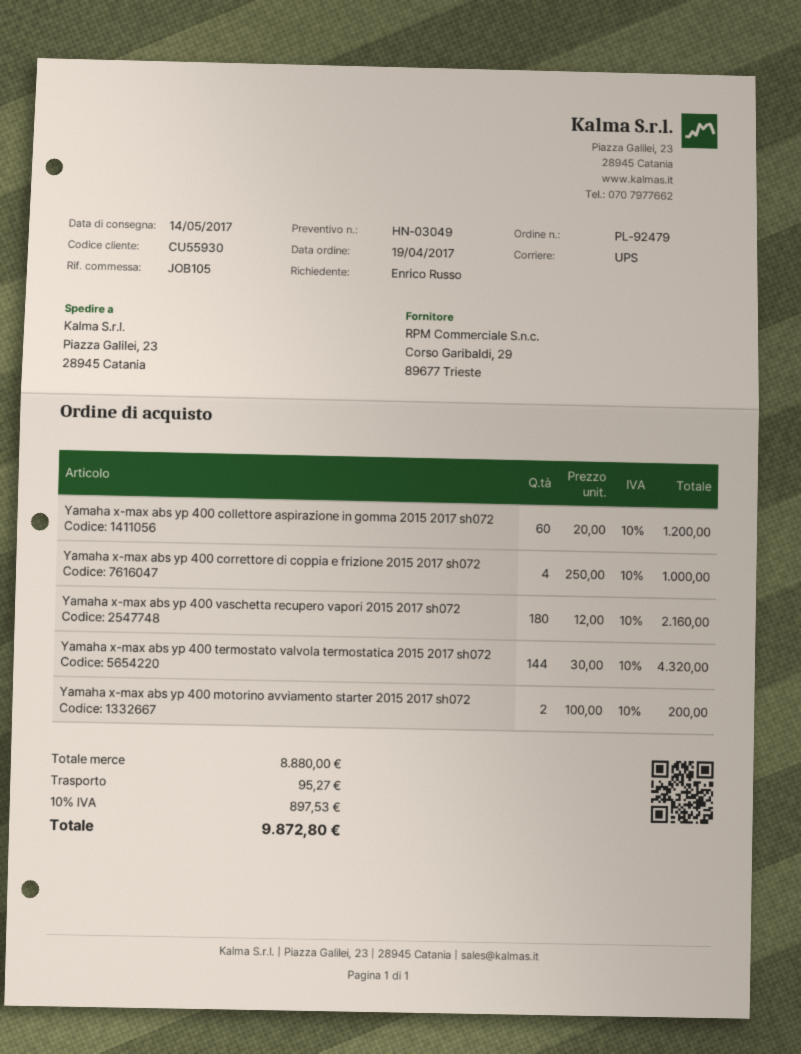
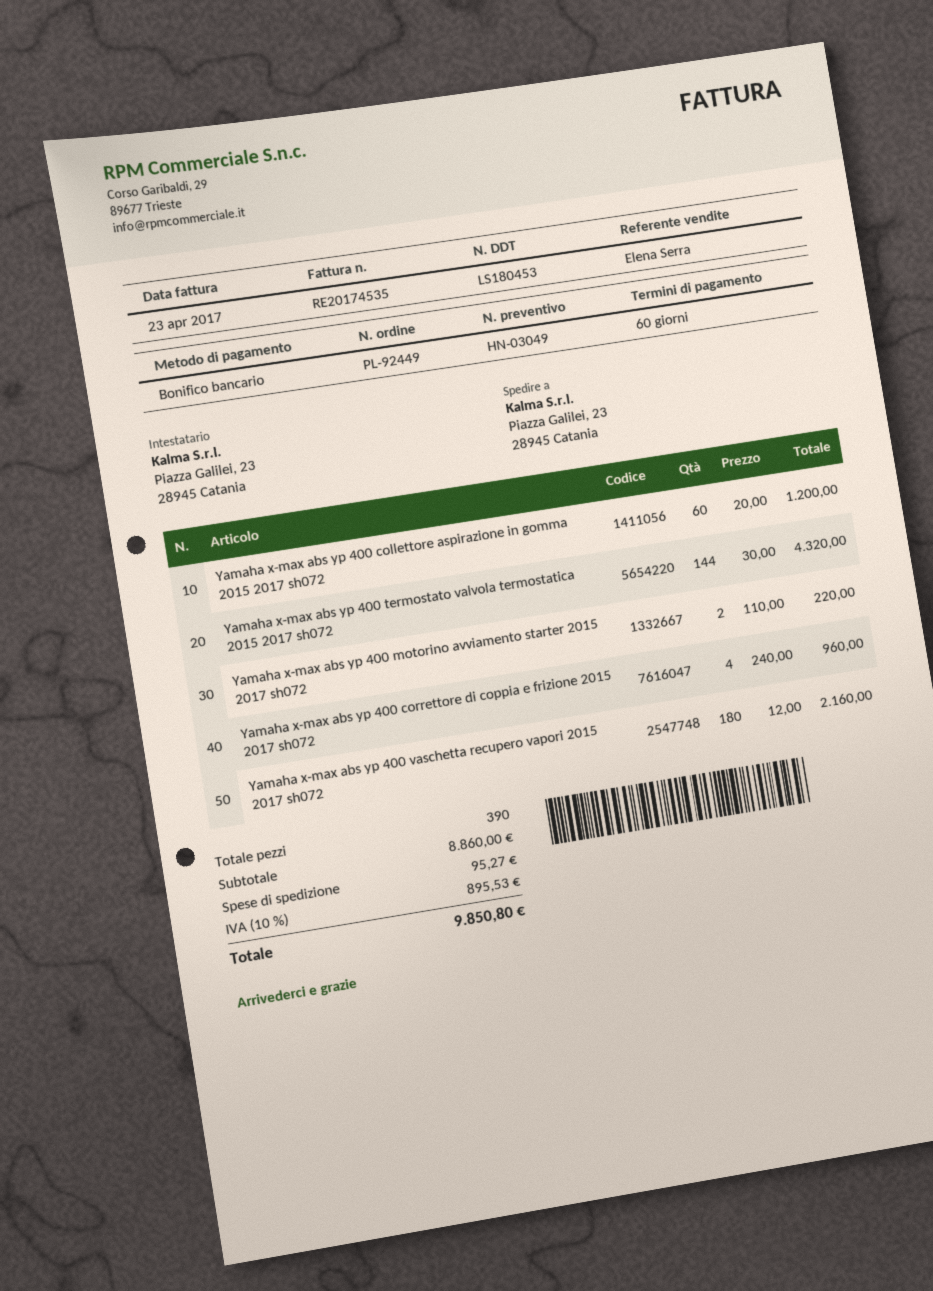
order number: PL-92479 -> PL-92449
Yamaha x-max abs yp 400 correttore di coppia e frizione 2015 2017 sh072: 4 x 250.00 = 1000.00 -> 4 x 240.00 = 960.00
Yamaha x-max abs yp 400 motorino avviamento starter 2015 2017 sh072: 2 x 100.00 = 200.00 -> 2 x 110.00 = 220.00
subtotal: 8880.00 -> 8860.00
tax: 10% = 897.53 -> 10% = 895.53
total: 9872.80 -> 9850.80

